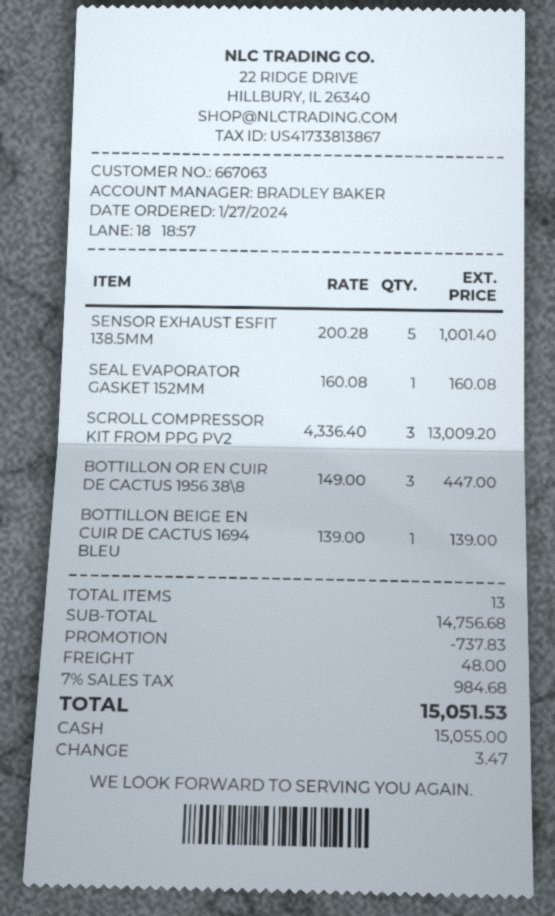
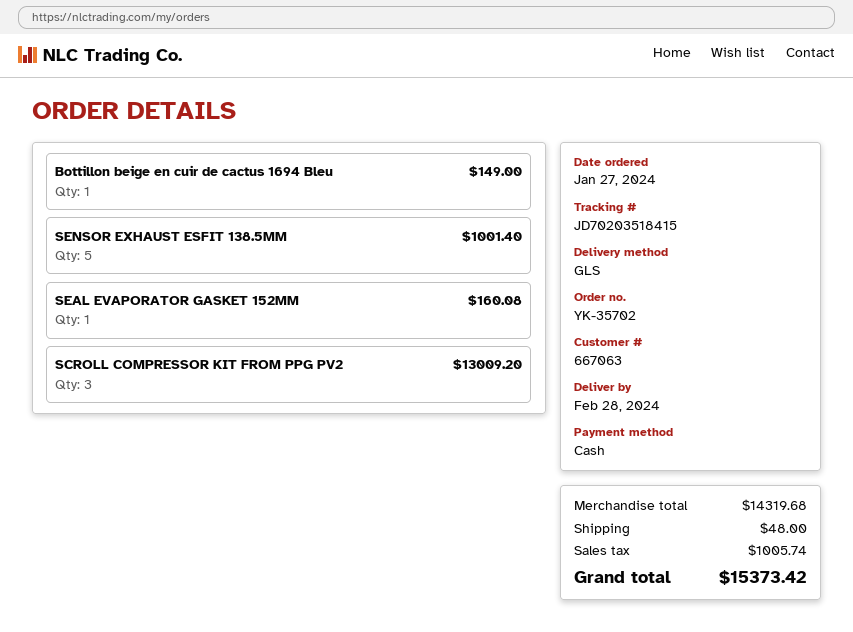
BOTTILLON OR EN CUIR DE CACTUS 1956 38\8: 3 for 447.00 -> none
BOTTILLON BEIGE EN CUIR DE CACTUS 1694 BLEU: 1 for 139.00 -> 1 for 149.00
subtotal: 14756.68 -> 14319.68
discount: 737.83 -> none
tax: 984.68 -> 1005.74
total: 15051.53 -> 15373.42

